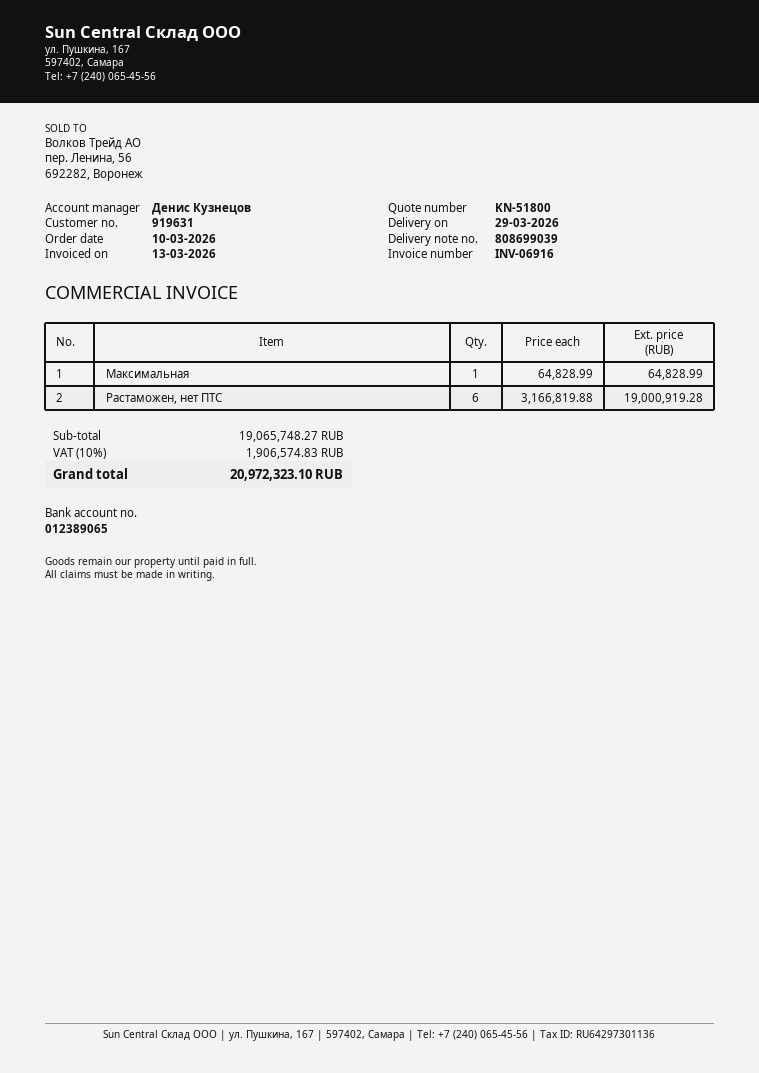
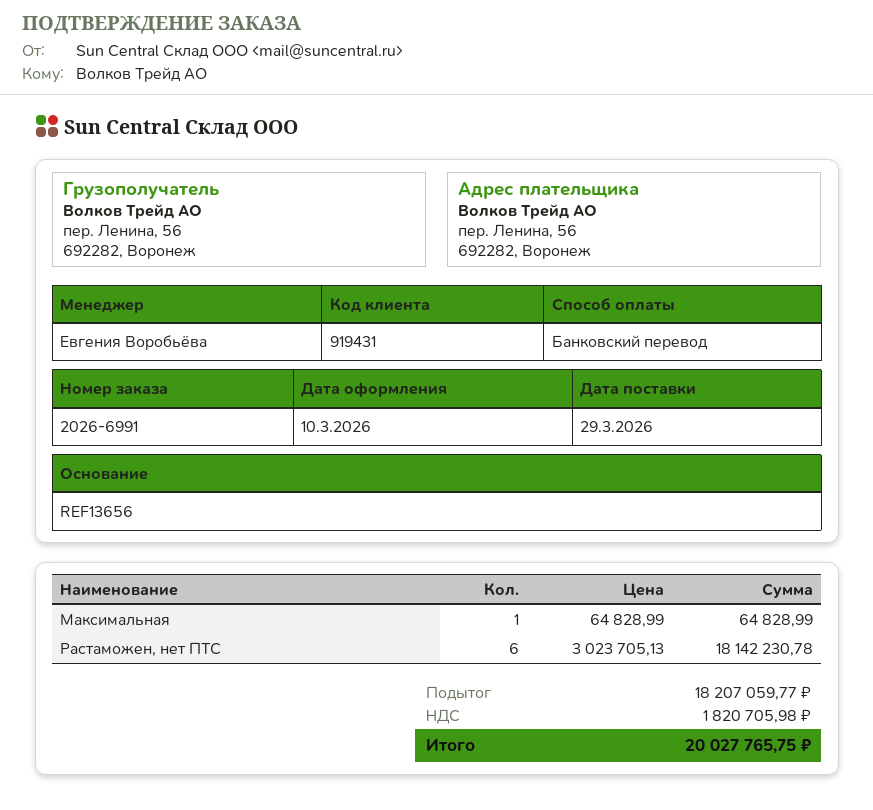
customer number: 919631 -> 919431
sales rep: Денис Кузнецов -> Евгения Воробьёва
Растаможен, нет ПТС: 6 x 3166819.88 = 19000919.28 -> 6 x 3023705.13 = 18142230.78
subtotal: 19065748.27 -> 18207059.77
tax: 1906574.83 -> 1820705.98
total: 20972323.10 -> 20027765.75

